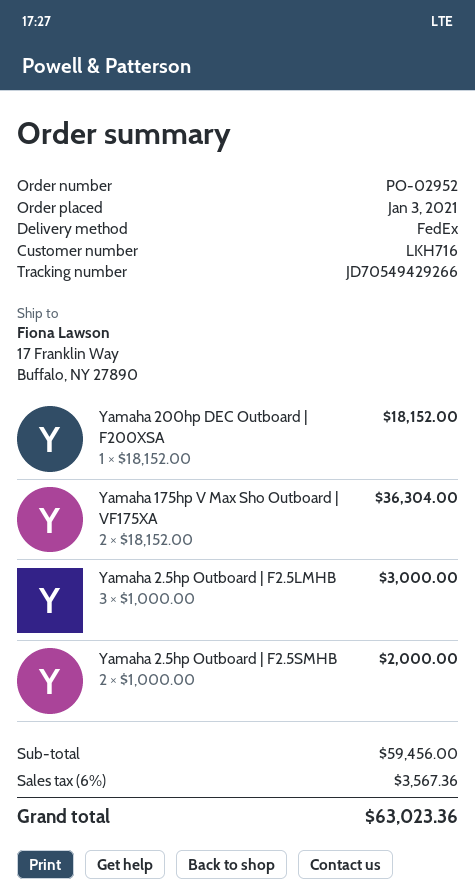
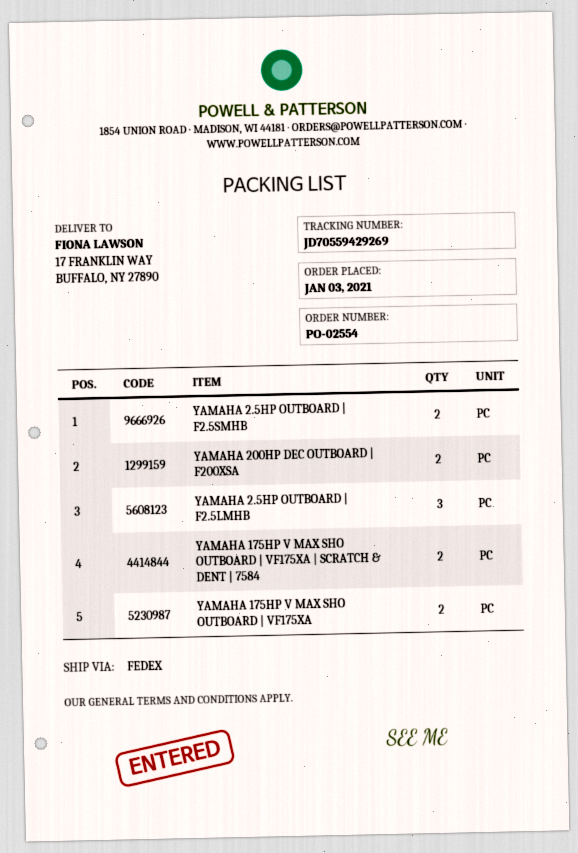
order number: PO-02952 -> PO-02554
tracking number: JD70549429266 -> JD70559429269
Yamaha 200hp DEC Outboard | F200XSA: 1 -> 2
YAMAHA 175HP V MAX SHO OUTBOARD | VF175XA | SCRATCH & DENT | 7584: none -> 2

